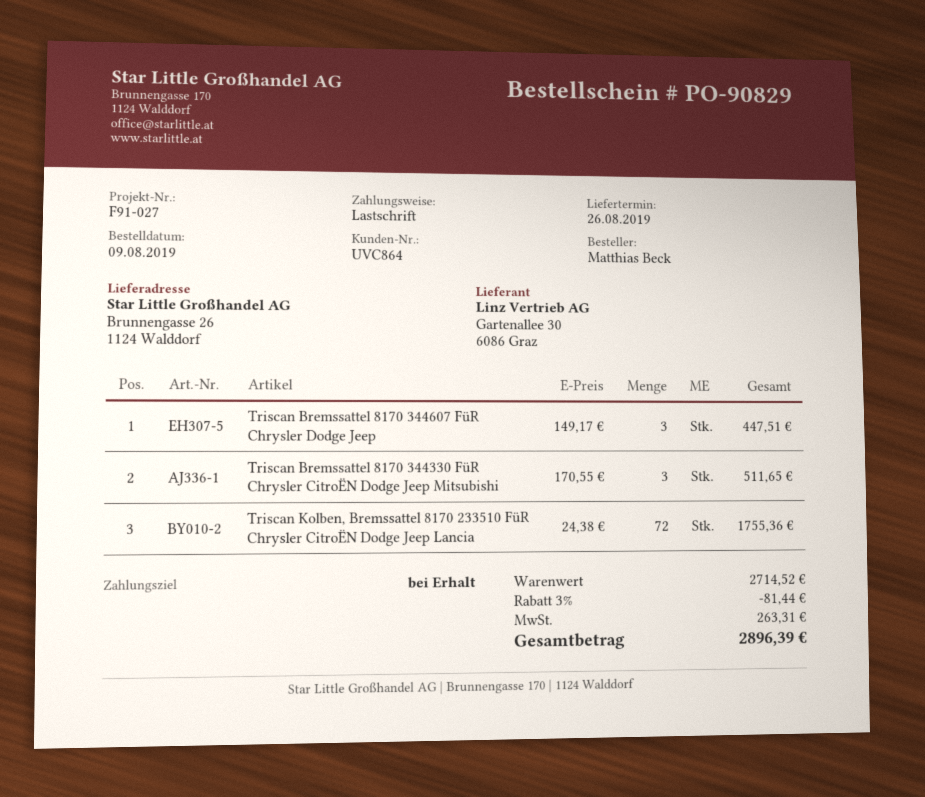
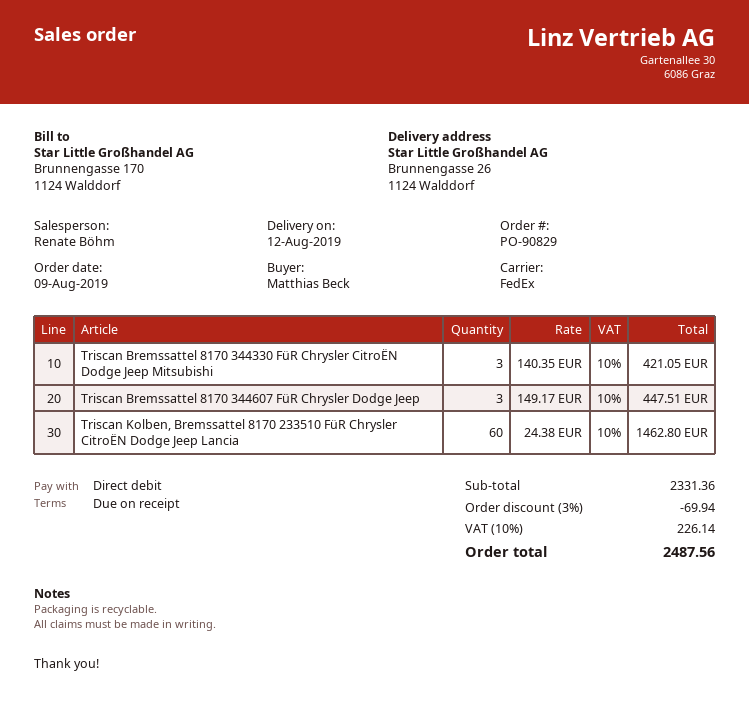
delivery date: 2019-08-26 -> 2019-08-12
Triscan Bremssattel 8170 344330 FüR Chrysler CitroËN Dodge Jeep Mitsubishi: 3 x 170.55 = 511.65 -> 3 x 140.35 = 421.05
Triscan Kolben, Bremssattel 8170 233510 FüR Chrysler CitroËN Dodge Jeep Lancia: 72 x 24.38 = 1755.36 -> 60 x 24.38 = 1462.80
subtotal: 2714.52 -> 2331.36
discount: 3% = 81.44 -> 3% = 69.94
tax: 263.31 -> 226.14
total: 2896.39 -> 2487.56

